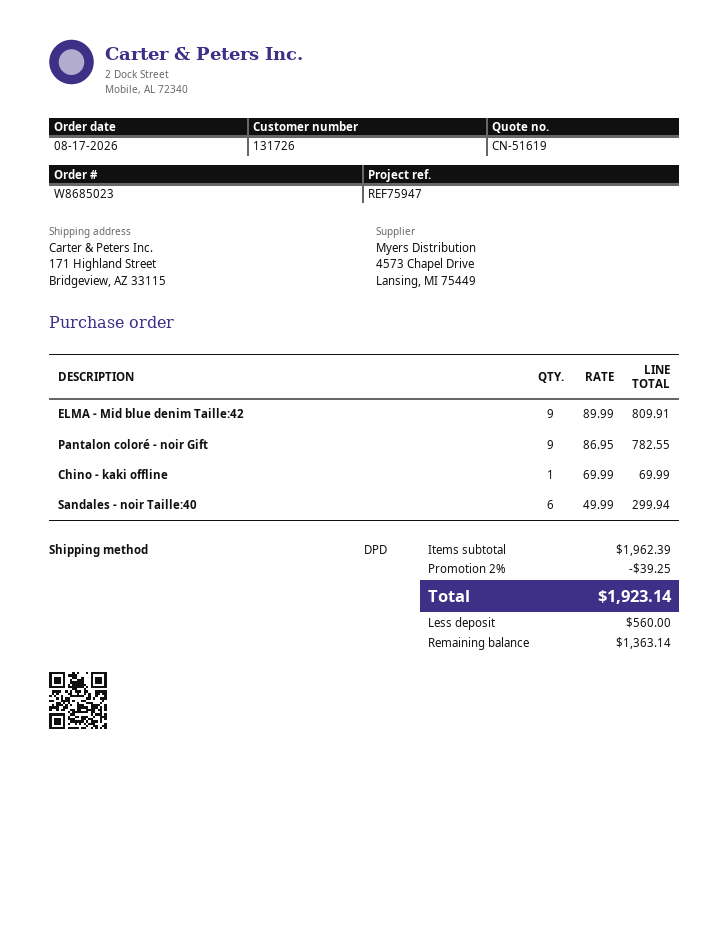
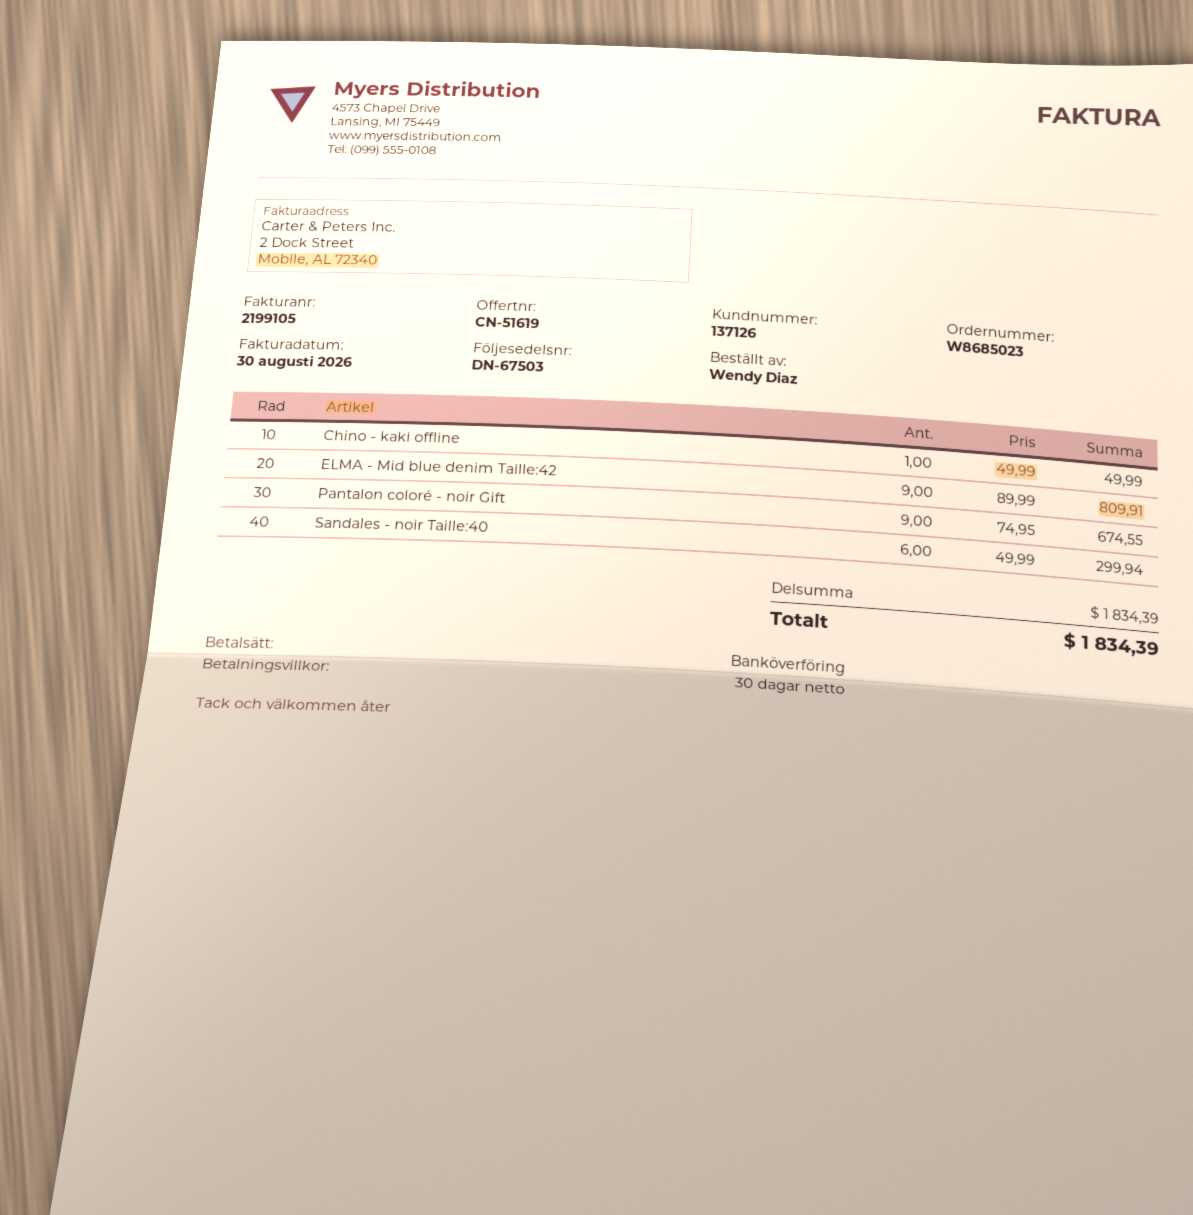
customer number: 131726 -> 137126
Pantalon coloré - noir Gift: 9 x 86.95 = 782.55 -> 9 x 74.95 = 674.55
Chino - kaki offline: 1 x 69.99 = 69.99 -> 1 x 49.99 = 49.99
subtotal: 1962.39 -> 1834.39
discount: 2% = 39.25 -> none
total: 1923.14 -> 1834.39

